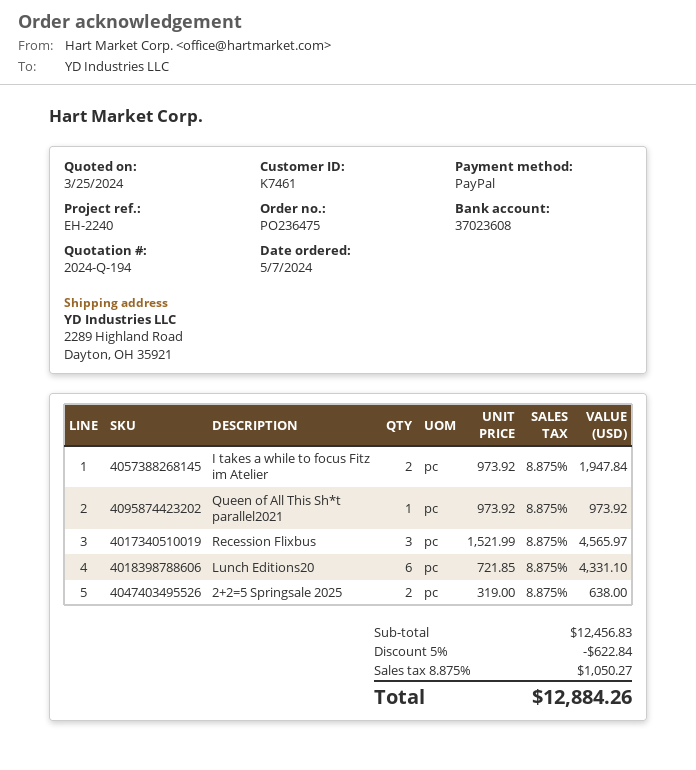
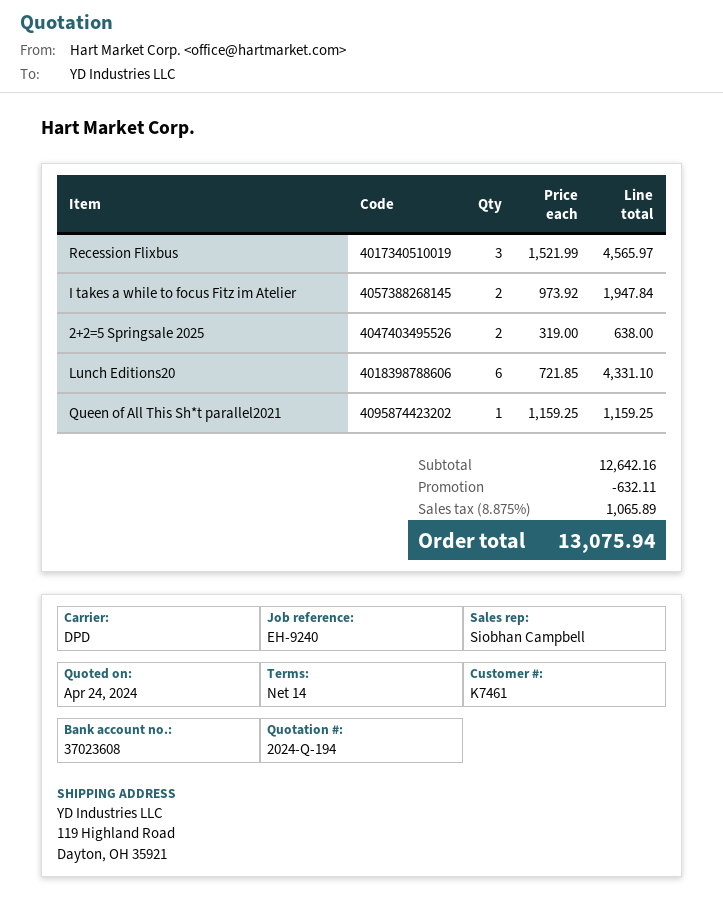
quote date: 2024-03-25 -> 2024-04-24
reference: EH-2240 -> EH-9240
ship to: 2289 Highland Road, Dayton, OH 35921 -> 119 Highland Road, Dayton, OH 35921
Queen of All This Sh*t parallel2021: 1 x 973.92 = 973.92 -> 1 x 1159.25 = 1159.25
subtotal: 12456.83 -> 12642.16
discount: 622.84 -> 632.11
tax: 8.875% = 1050.27 -> 8.875% = 1065.89
total: 12884.26 -> 13075.94

